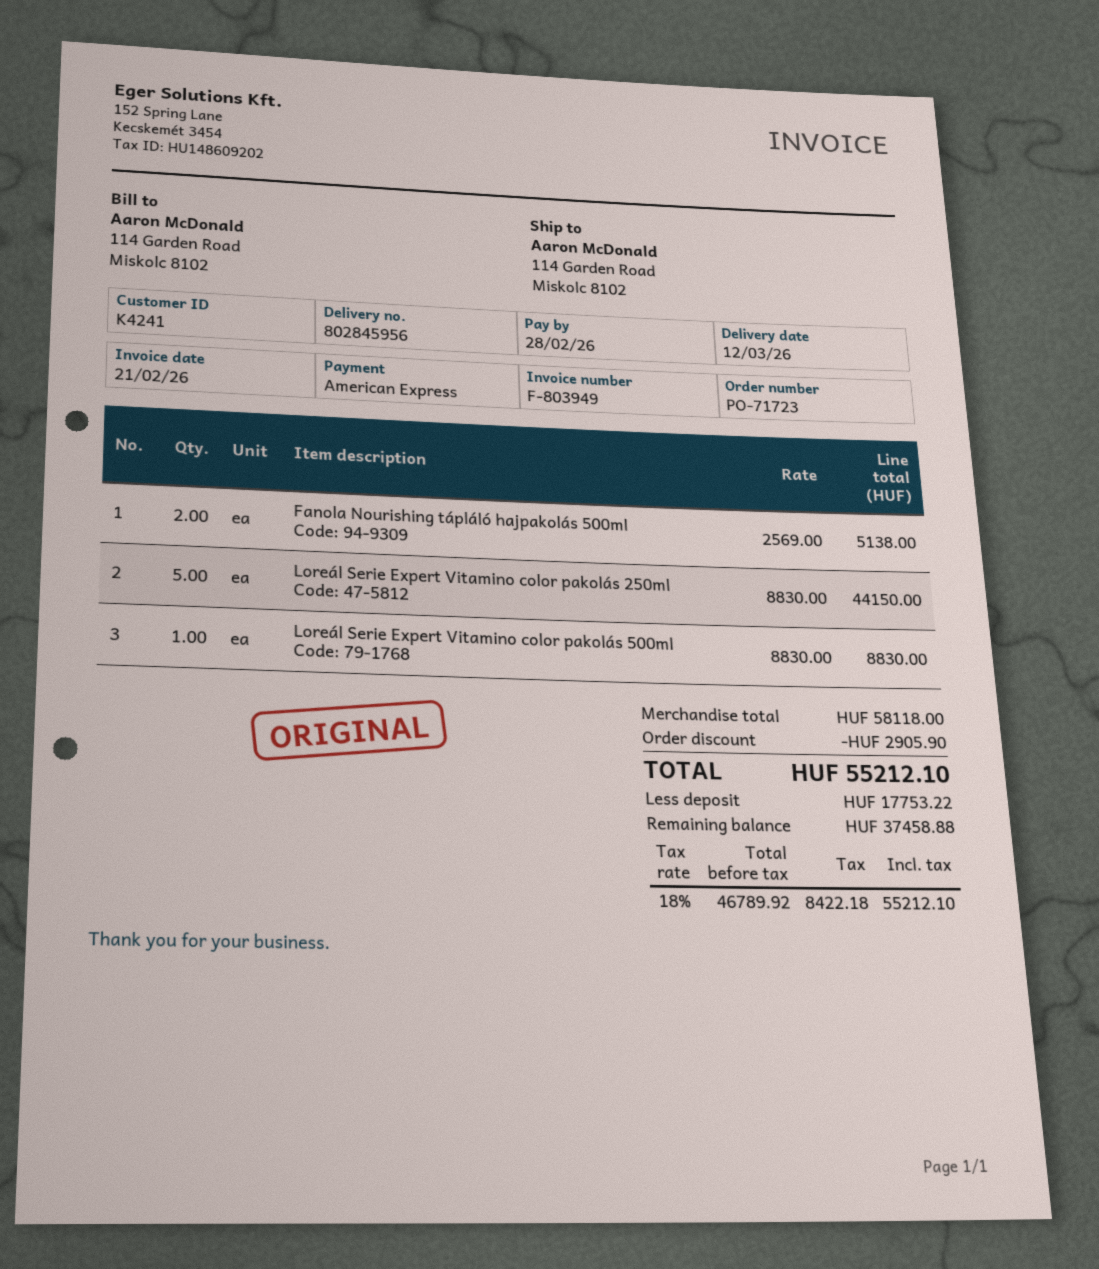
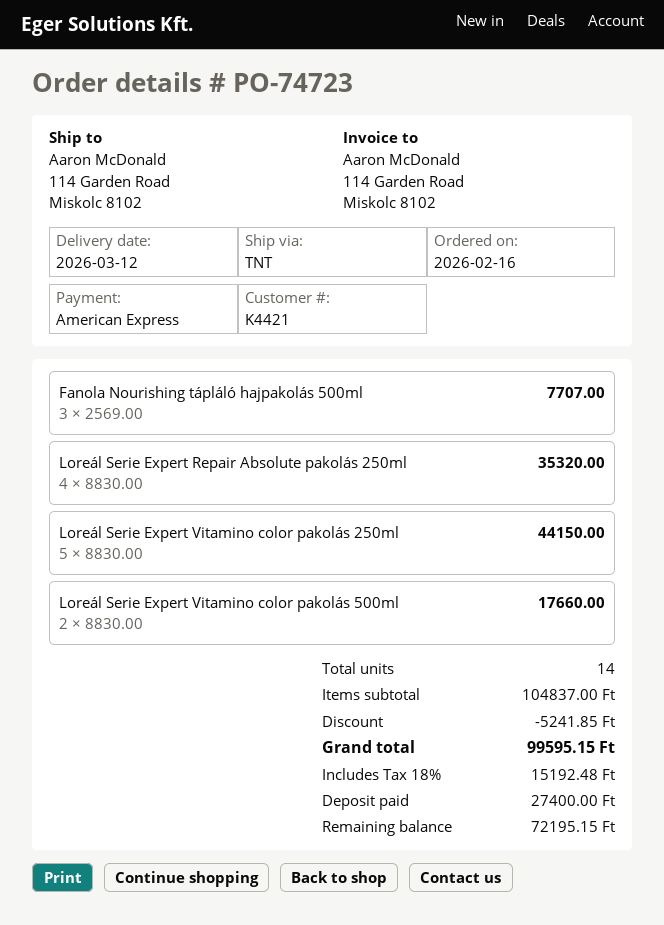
order number: PO-71723 -> PO-74723
customer number: K4241 -> K4421
Fanola Nourishing tápláló hajpakolás 500ml: 2 x 2569.00 = 5138.00 -> 3 x 2569.00 = 7707.00
Loreál Serie Expert Vitamino color pakolás 500ml: 1 x 8830.00 = 8830.00 -> 2 x 8830.00 = 17660.00
Loreál Serie Expert Repair Absolute pakolás 250ml: none -> 4 x 8830.00 = 35320.00
subtotal: 58118.00 -> 104837.00
discount: 2905.90 -> 5241.85
tax: 18% = 8422.18 -> 18% = 15192.48
total: 55212.10 -> 99595.15
deposit: 17753.22 -> 27400.00
balance: 37458.88 -> 72195.15

